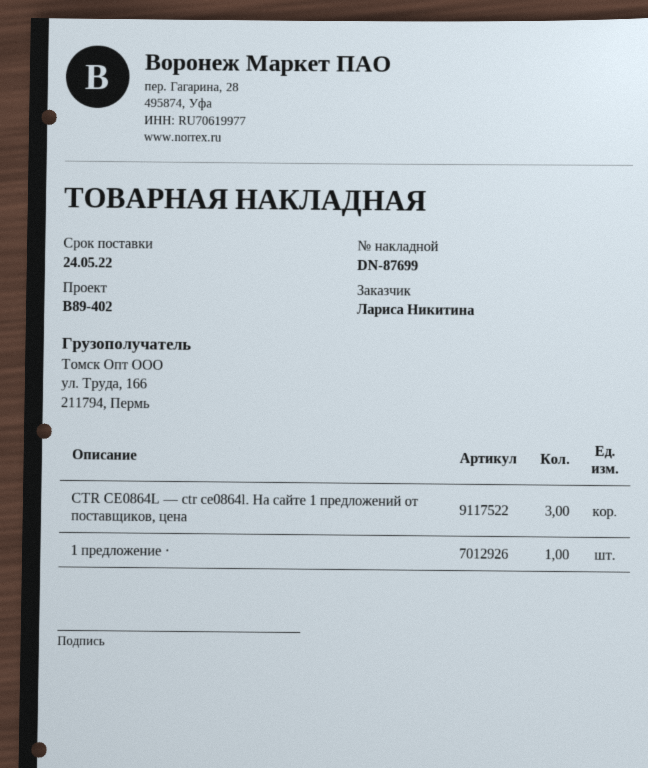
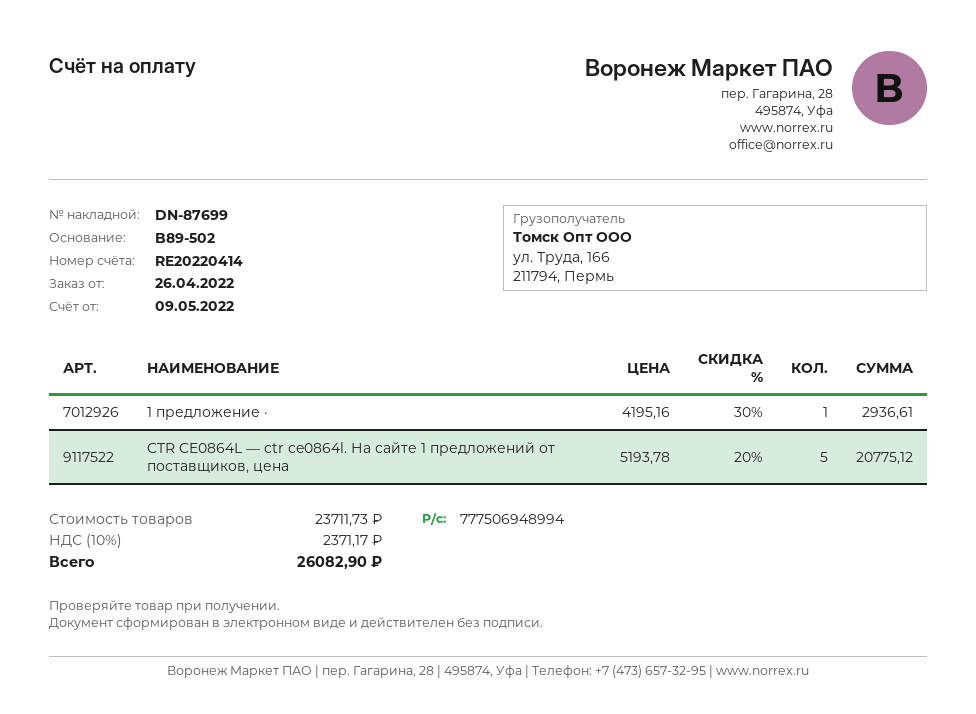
reference: B89-402 -> B89-502
CTR CE0864L — ctr ce0864l. На сайте 1 предложений от поставщиков, цена: 3 -> 5

